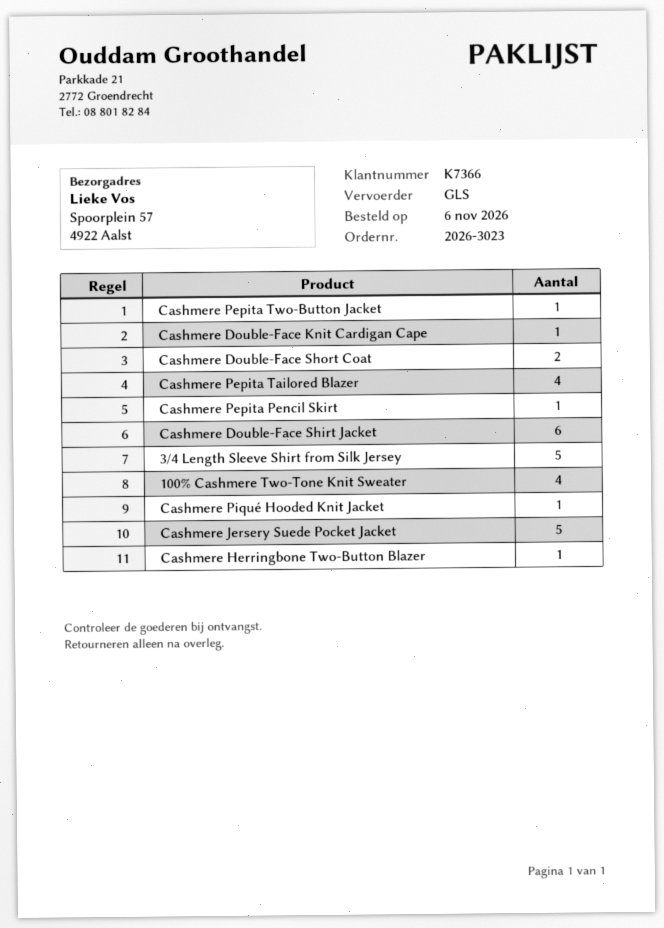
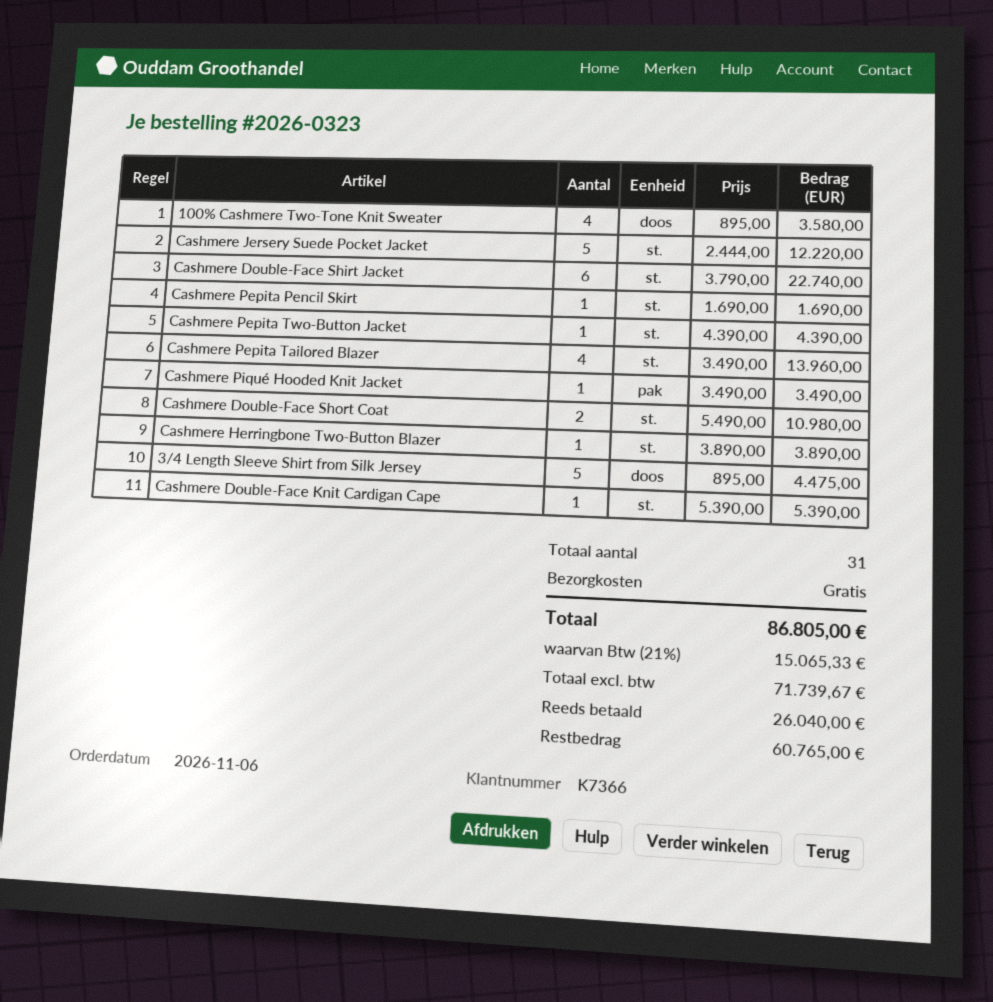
order number: 2026-3023 -> 2026-0323

